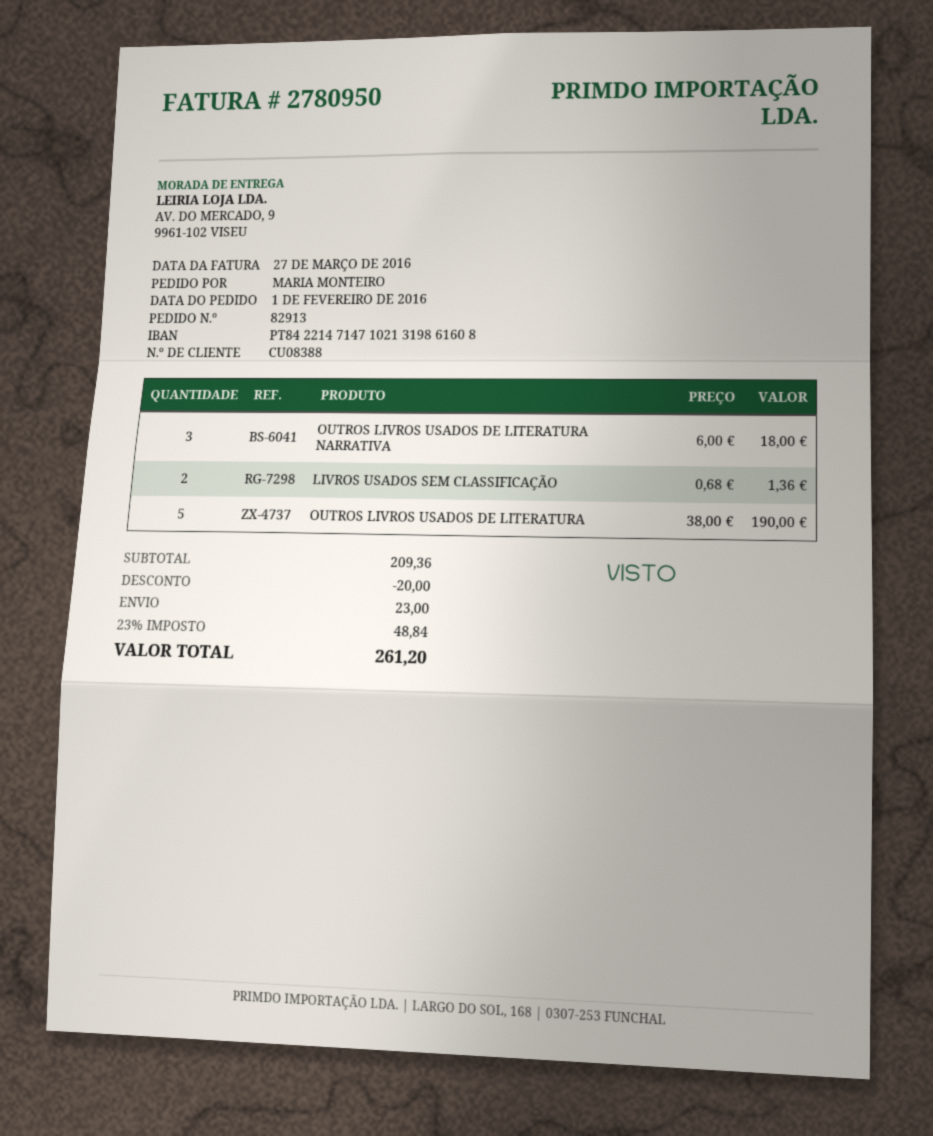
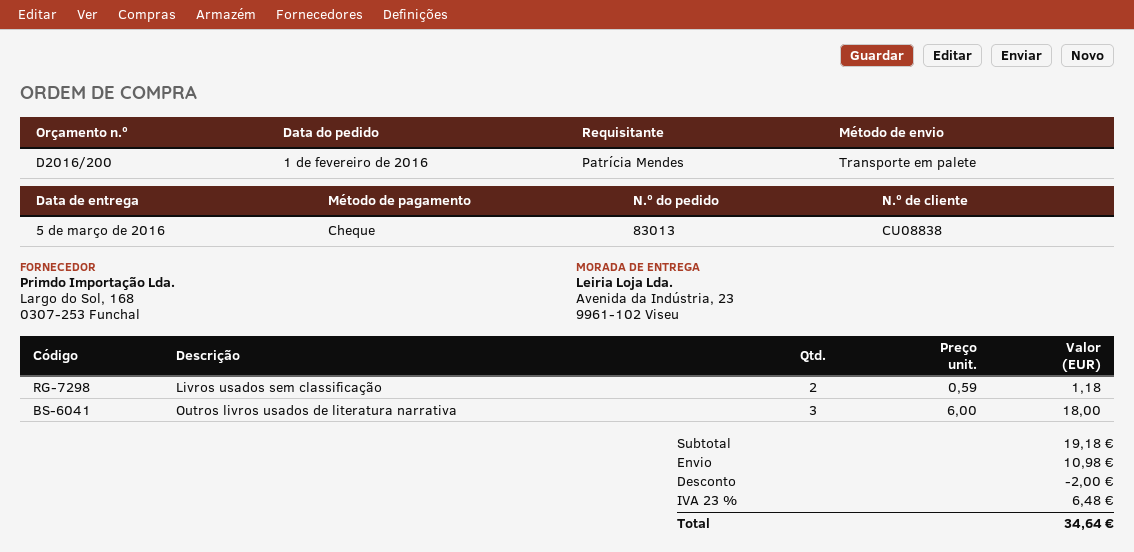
order number: 82913 -> 83013
customer number: CU08388 -> CU08838
ordered by: MARIA MONTEIRO -> Patrícia Mendes
ship to: AV. DO MERCADO, 9, 9961-102 VISEU -> Avenida da Indústria, 23, 9961-102 Viseu
LIVROS USADOS SEM CLASSIFICAÇÃO: 2 x 0.68 = 1.36 -> 2 x 0.59 = 1.18
OUTROS LIVROS USADOS DE LITERATURA: 5 x 38.00 = 190.00 -> none
subtotal: 209.36 -> 19.18
discount: 20.00 -> 2.00
shipping: 23.00 -> 10.98
tax: 23% = 48.84 -> 23% = 6.48
total: 261.20 -> 34.64

